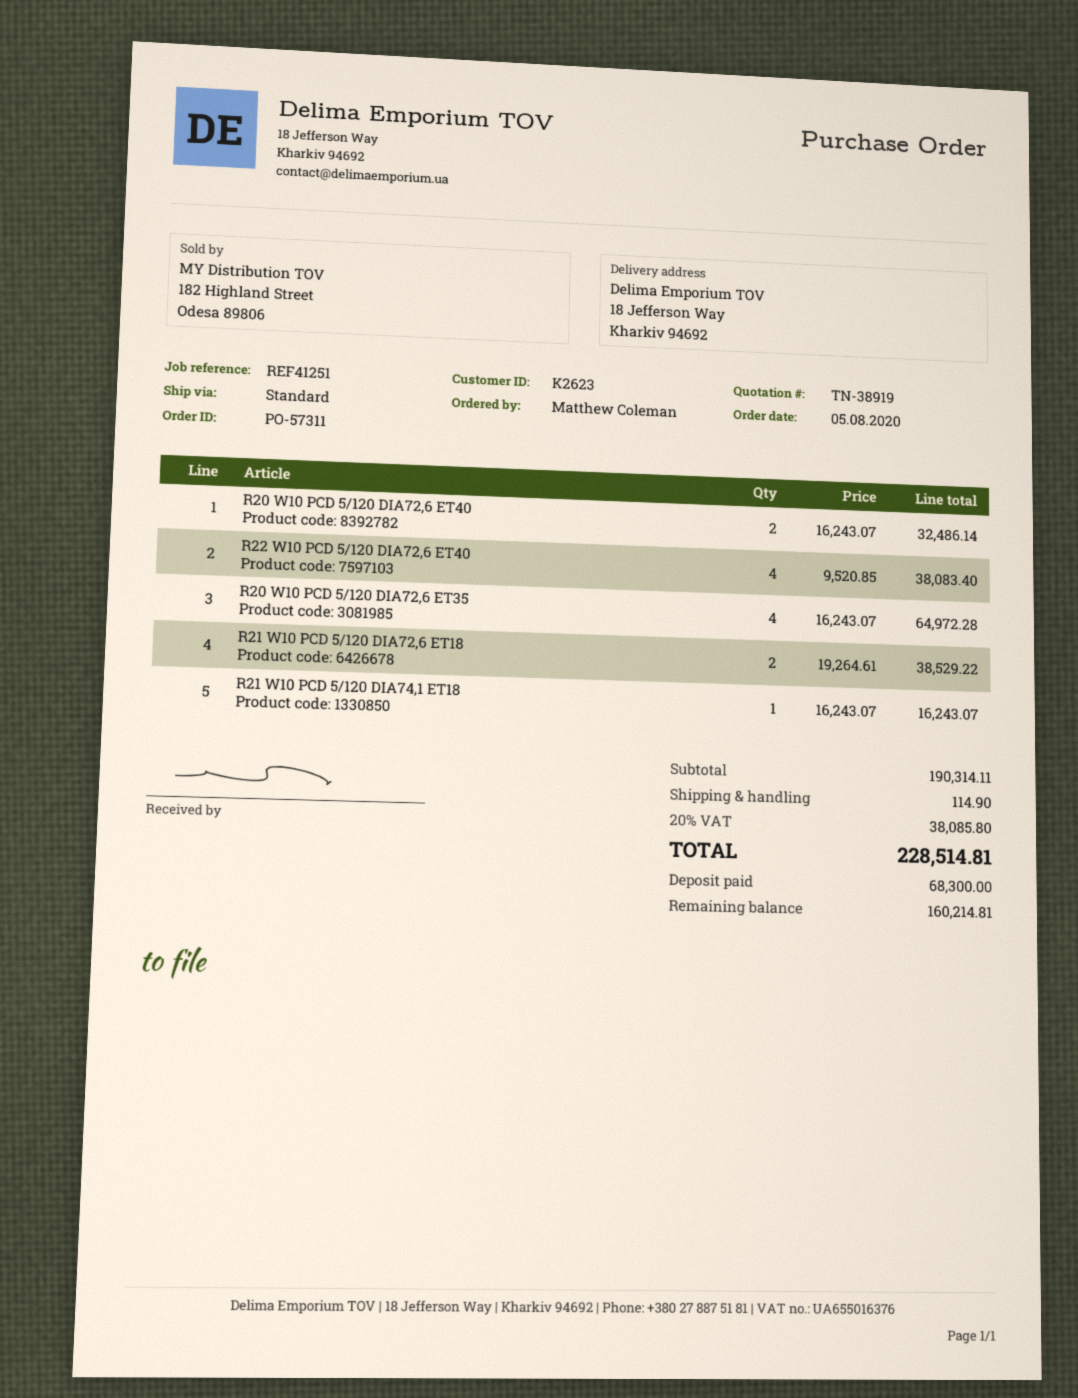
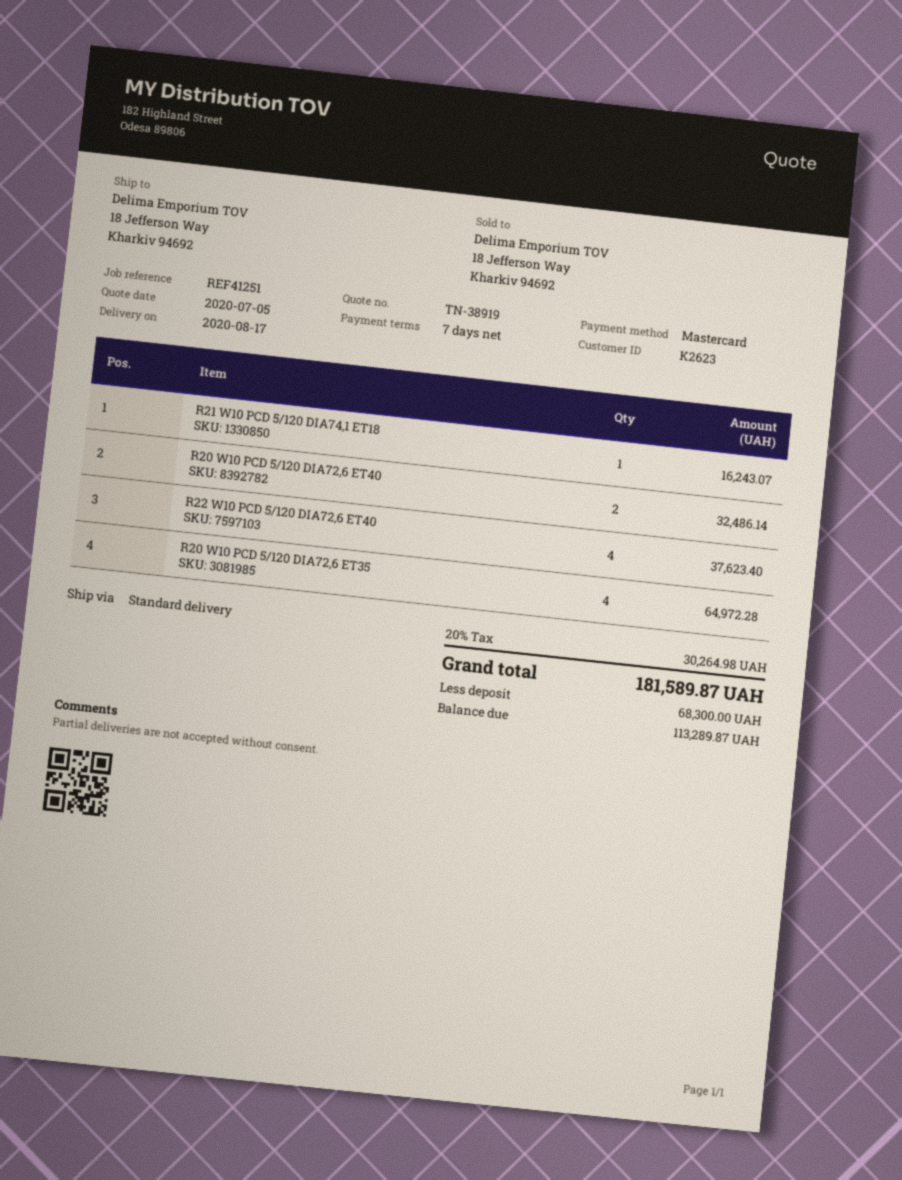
R22 W10 PCD 5/120 DIA72,6 ET40: 4 for 38083.40 -> 4 for 37623.40
R21 W10 PCD 5/120 DIA72,6 ET18: 2 for 38529.22 -> none
shipping: 114.90 -> none
tax: 20% = 38085.80 -> 20% = 30264.98
total: 228514.81 -> 181589.87
balance: 160214.81 -> 113289.87

